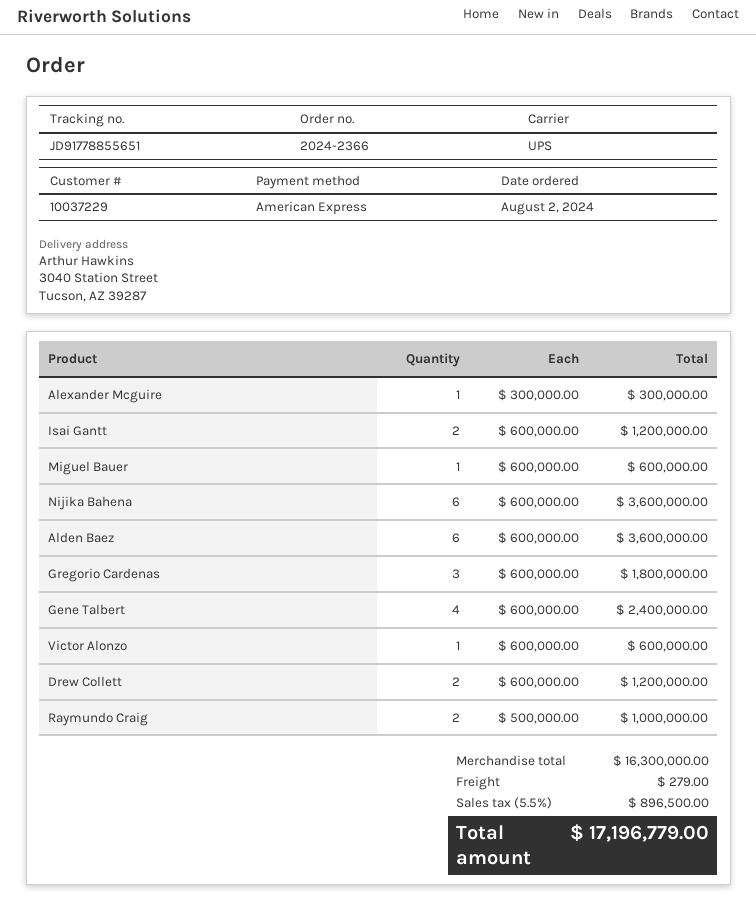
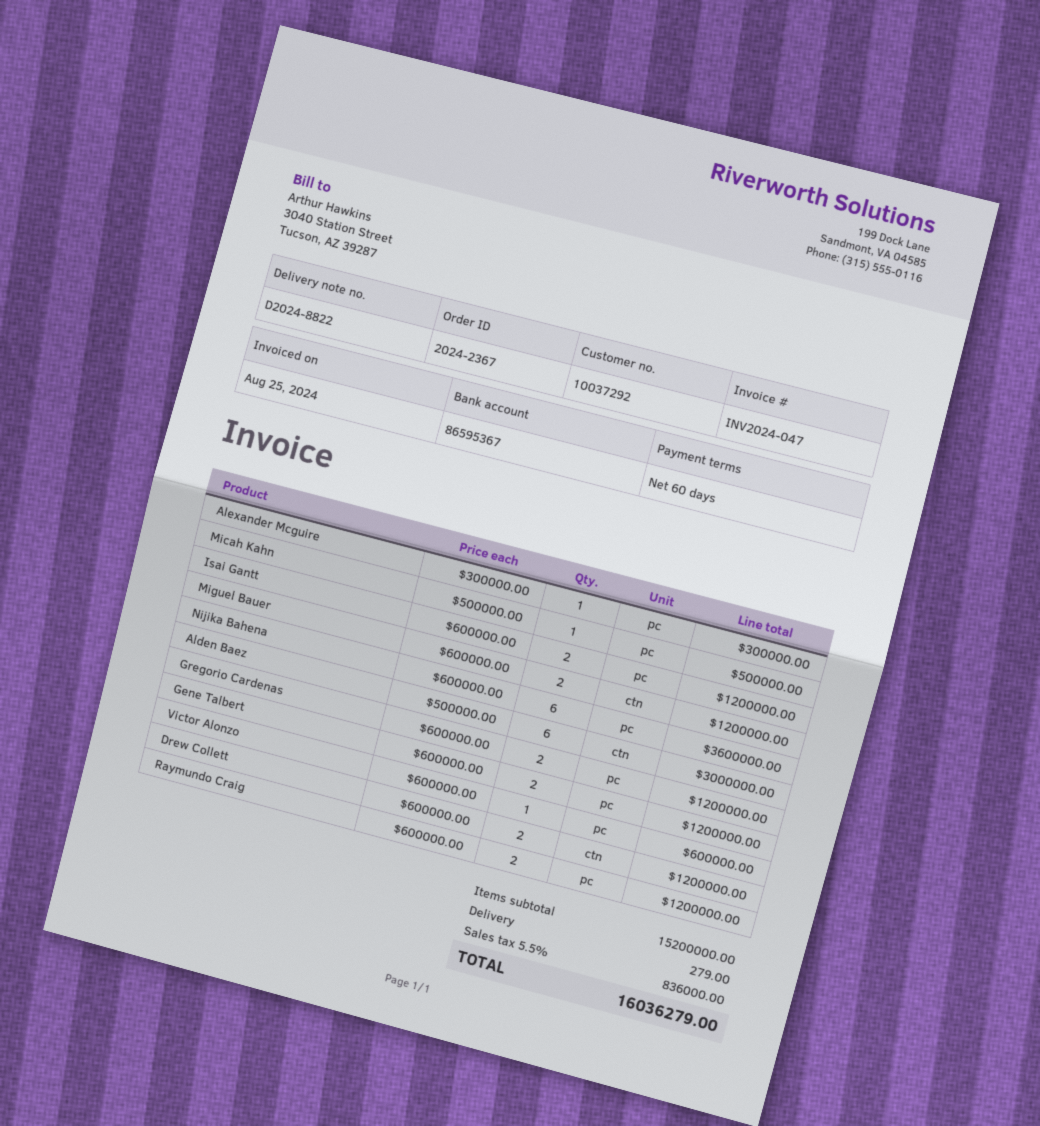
order number: 2024-2366 -> 2024-2367
customer number: 10037229 -> 10037292
Miguel Bauer: 1 x 600000.00 = 600000.00 -> 2 x 600000.00 = 1200000.00
Alden Baez: 6 x 600000.00 = 3600000.00 -> 6 x 500000.00 = 3000000.00
Gregorio Cardenas: 3 x 600000.00 = 1800000.00 -> 2 x 600000.00 = 1200000.00
Gene Talbert: 4 x 600000.00 = 2400000.00 -> 2 x 600000.00 = 1200000.00
Raymundo Craig: 2 x 500000.00 = 1000000.00 -> 2 x 600000.00 = 1200000.00
Micah Kahn: none -> 1 x 500000.00 = 500000.00
subtotal: 16300000.00 -> 15200000.00
tax: 5.5% = 896500.00 -> 5.5% = 836000.00
total: 17196779.00 -> 16036279.00

